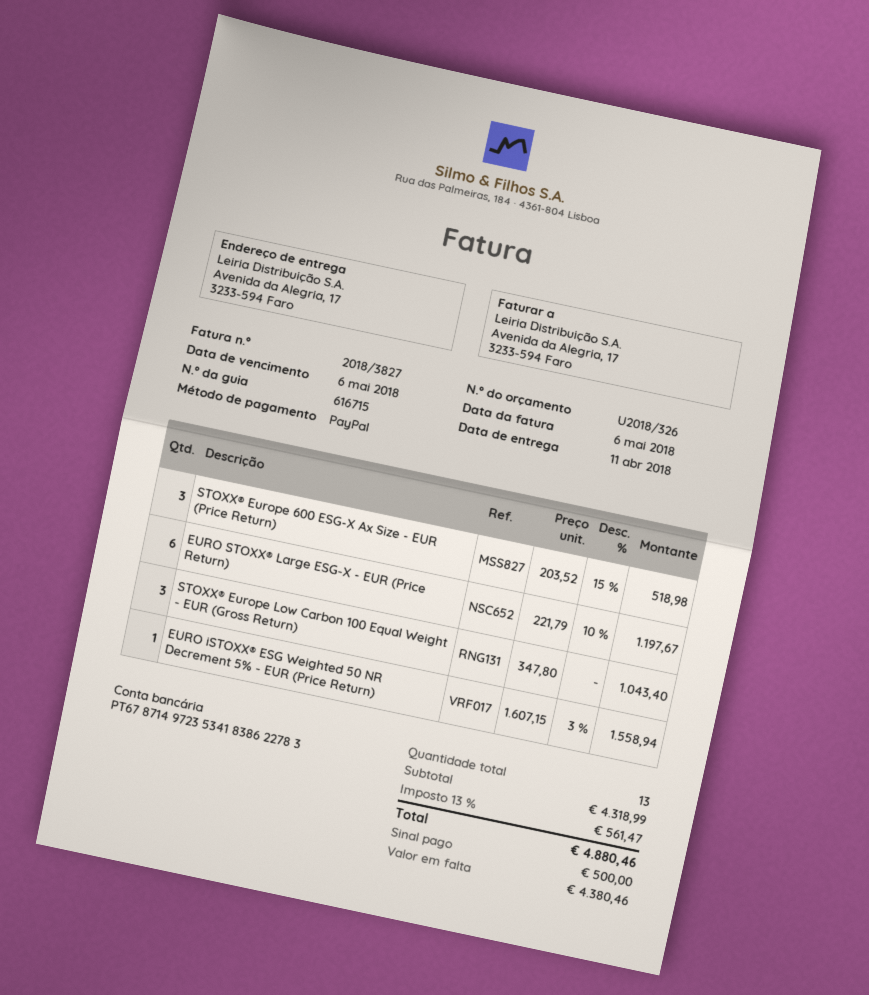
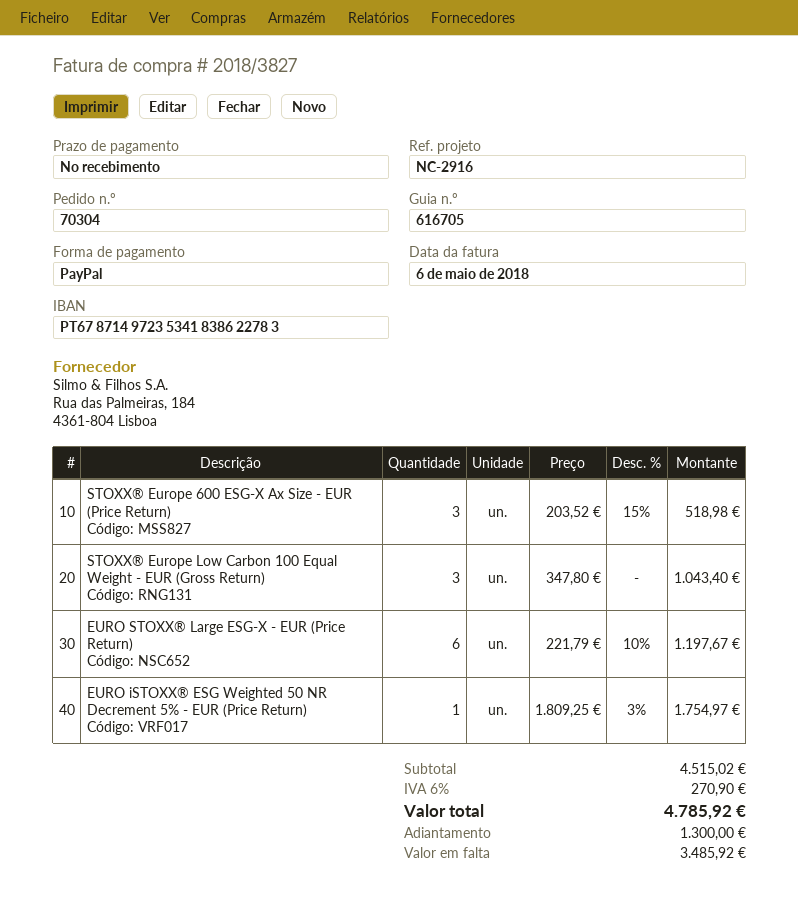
delivery note number: 616715 -> 616705
EURO iSTOXX® ESG Weighted 50 NR Decrement 5% - EUR (Price Return): 1 x 1607.15 - 3% = 1558.94 -> 1 x 1809.25 - 3% = 1754.97
subtotal: 4318.99 -> 4515.02
tax: 13% = 561.47 -> 6% = 270.90
total: 4880.46 -> 4785.92
deposit: 500.00 -> 1300.00
balance: 4380.46 -> 3485.92

